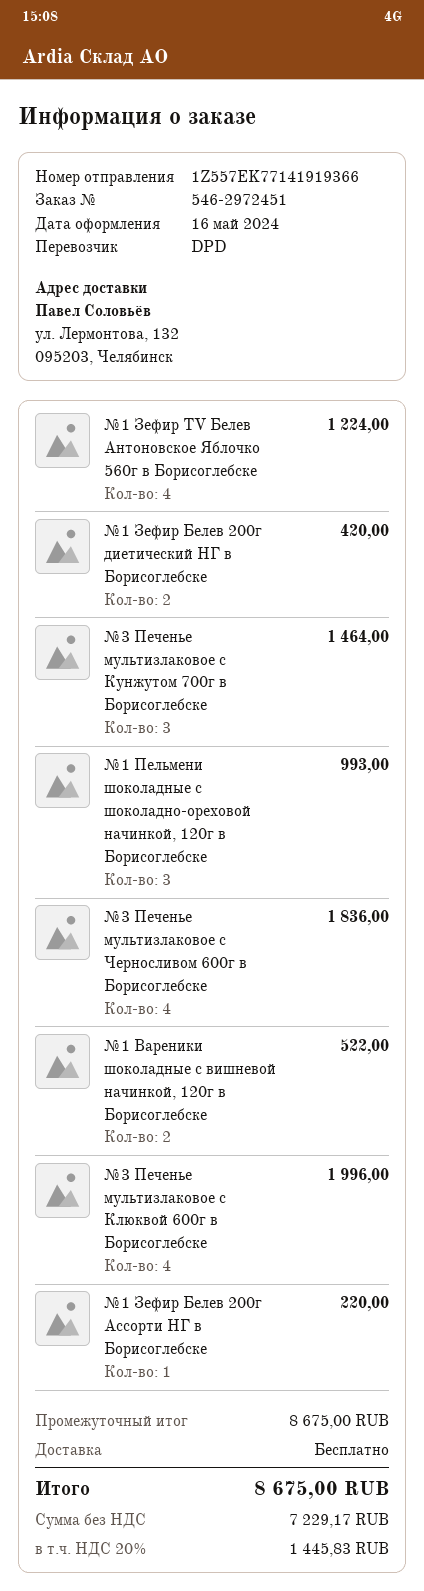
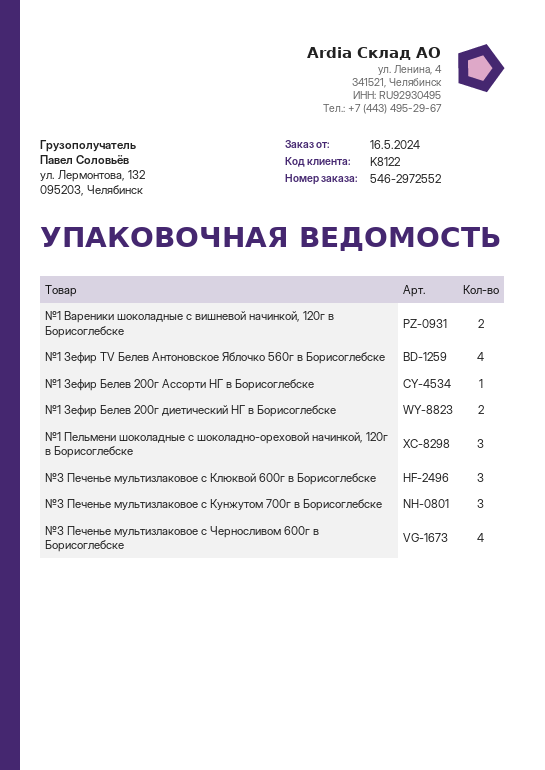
order number: 546-2972451 -> 546-2972552
№3 Печенье мультизлаковое с Клюквой 600г в Борисоглебске: 4 -> 3

